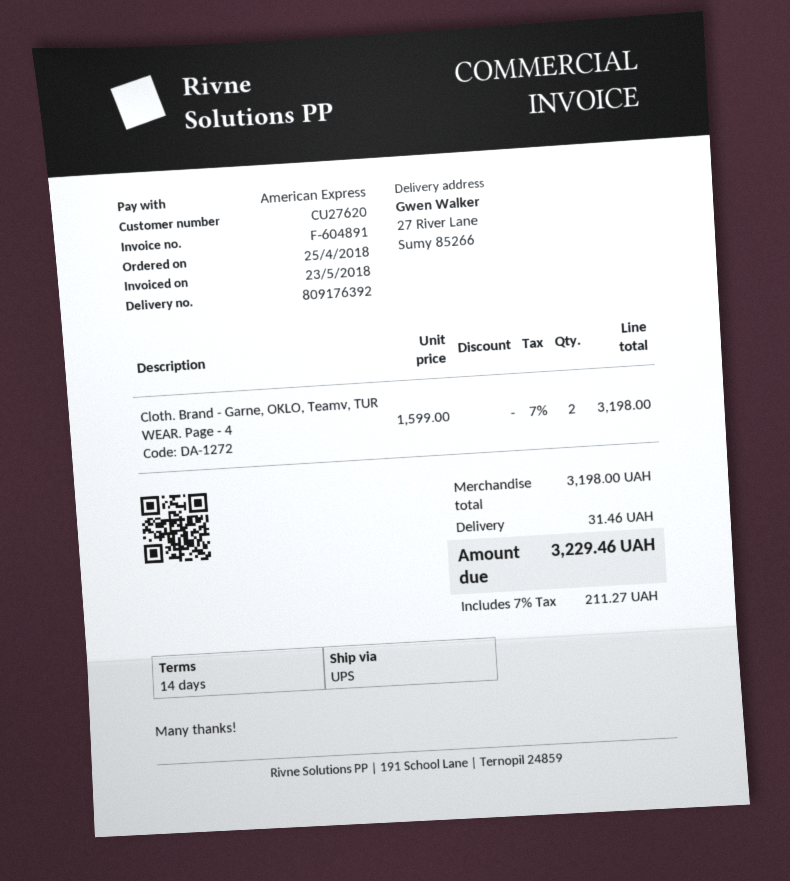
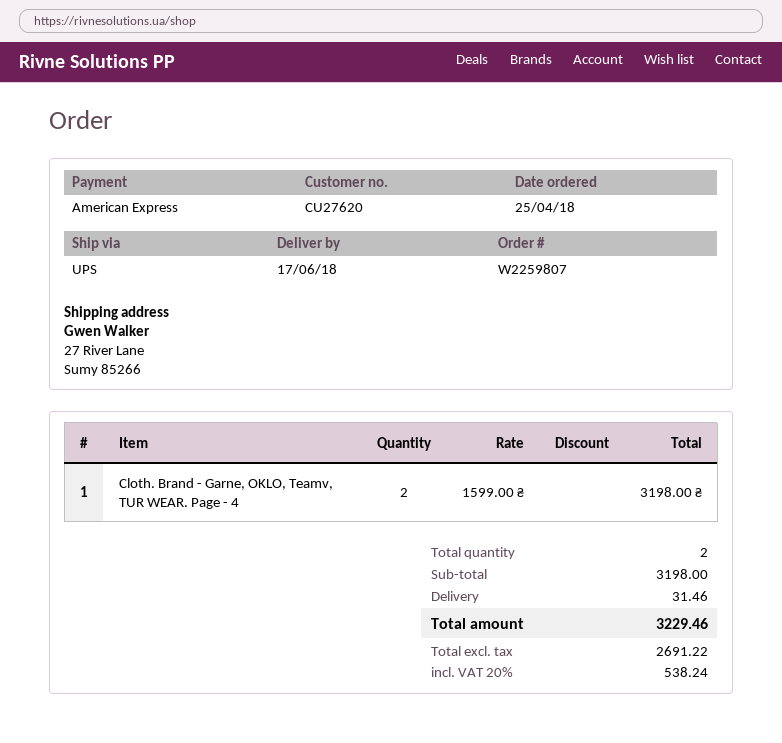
tax: 7% = 211.27 -> 20% = 538.24

